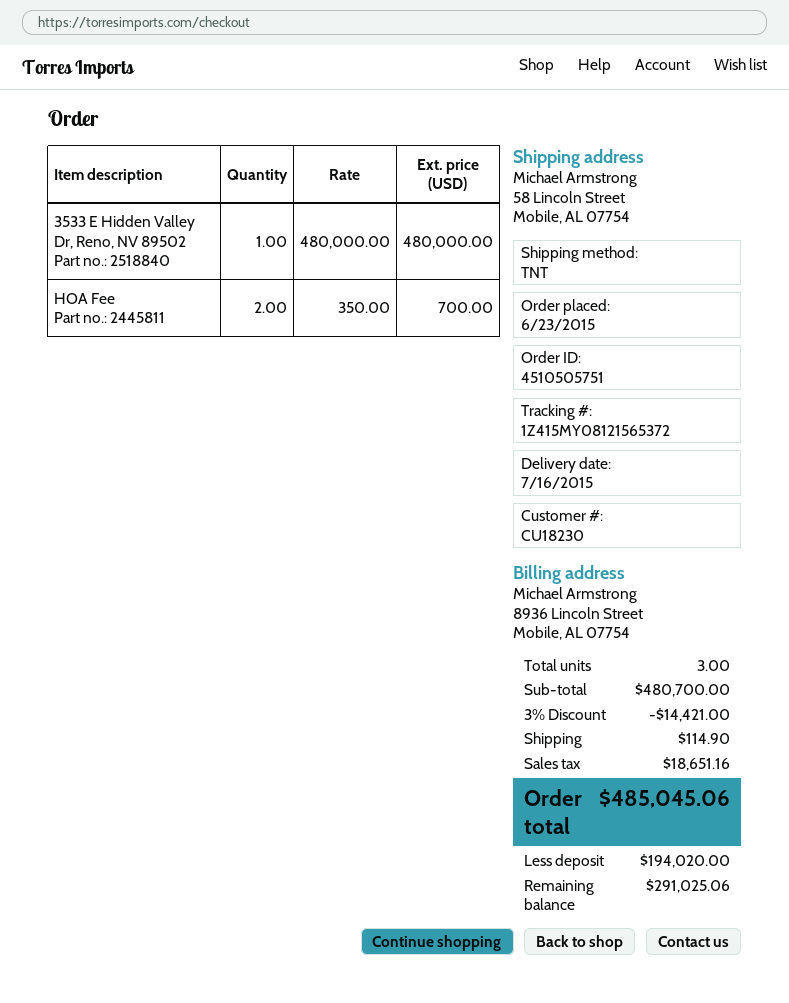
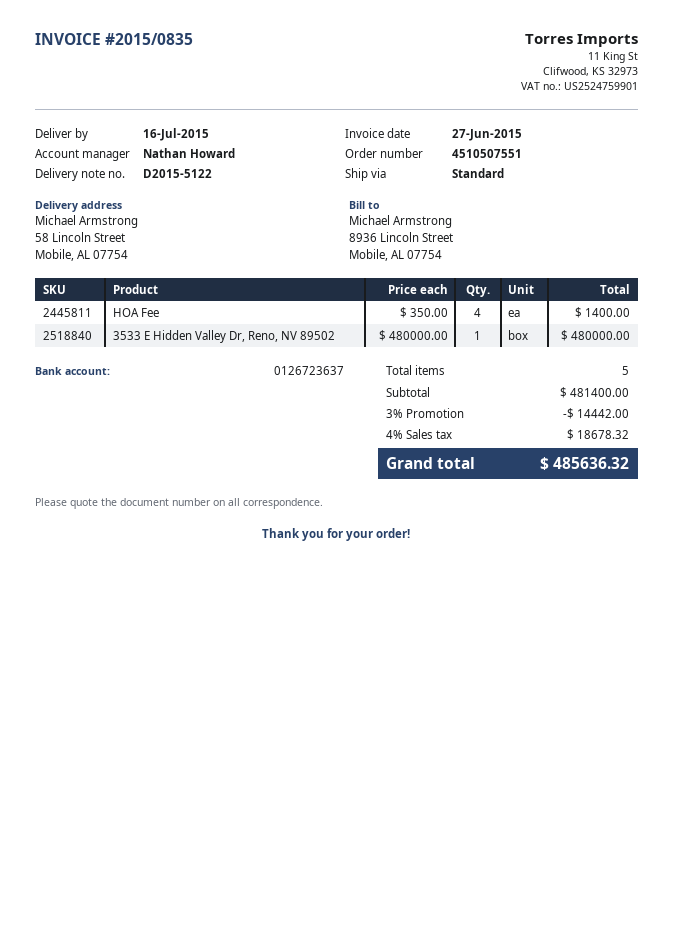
order number: 4510505751 -> 4510507551
shipping method: TNT -> standard
HOA Fee: 2 x 350.00 = 700.00 -> 4 x 350.00 = 1400.00
total quantity: 3 -> 5
subtotal: 480700.00 -> 481400.00
discount: 3% = 14421.00 -> 3% = 14442.00
shipping: 114.90 -> none
tax: 18651.16 -> 18678.32
total: 485045.06 -> 485636.32

